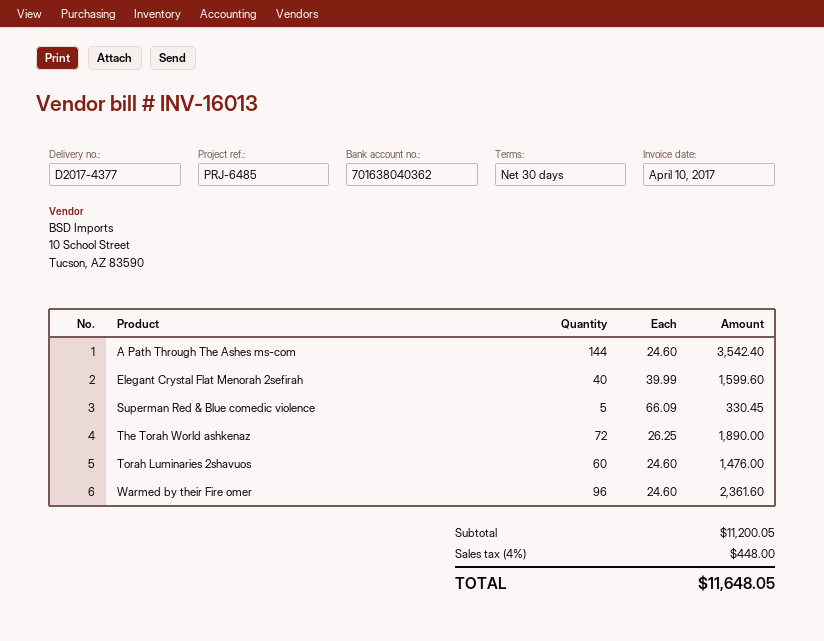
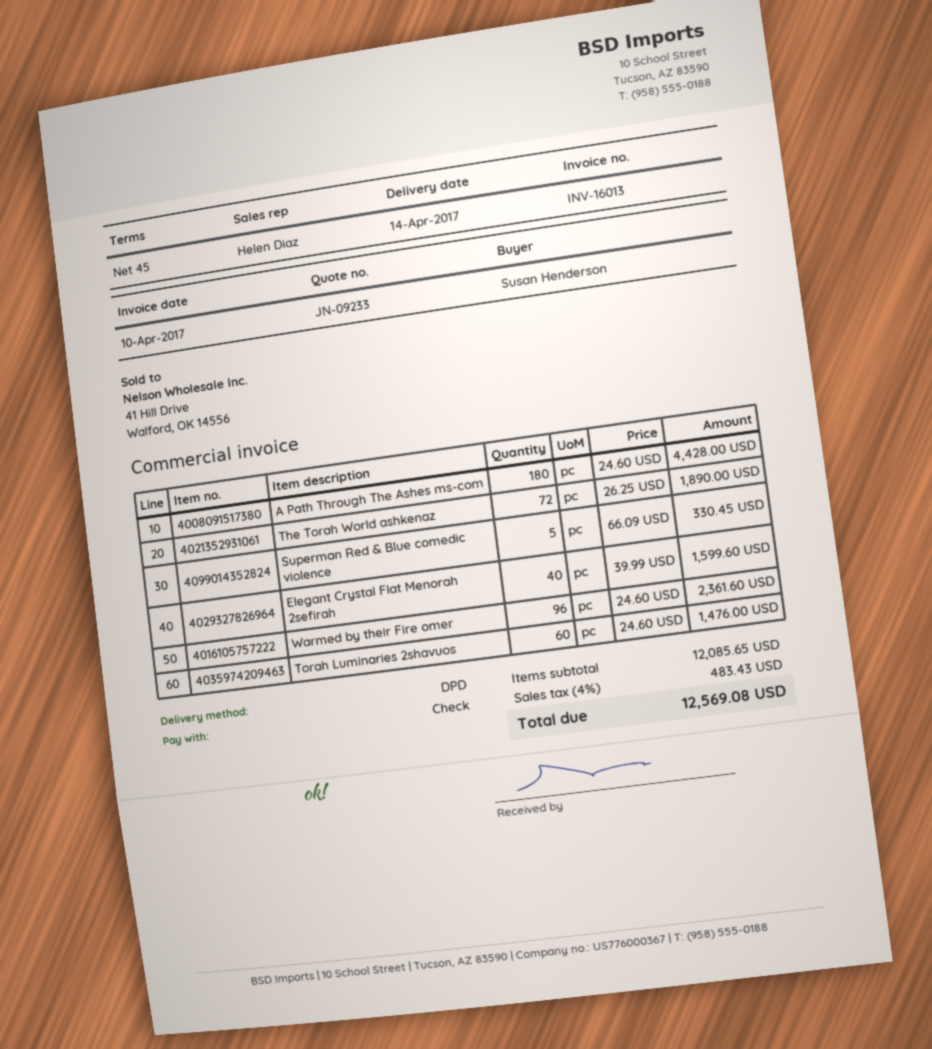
payment terms: 30 days -> 45 days
A Path Through The Ashes ms-com: 144 x 24.60 = 3542.40 -> 180 x 24.60 = 4428.00
subtotal: 11200.05 -> 12085.65
tax: 4% = 448.00 -> 4% = 483.43
total: 11648.05 -> 12569.08

